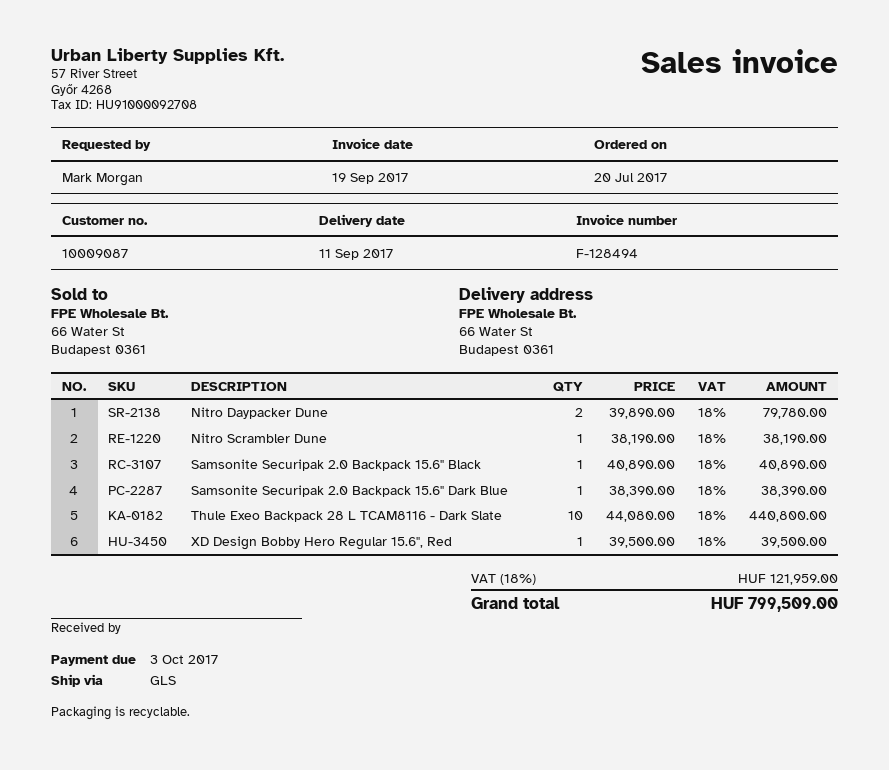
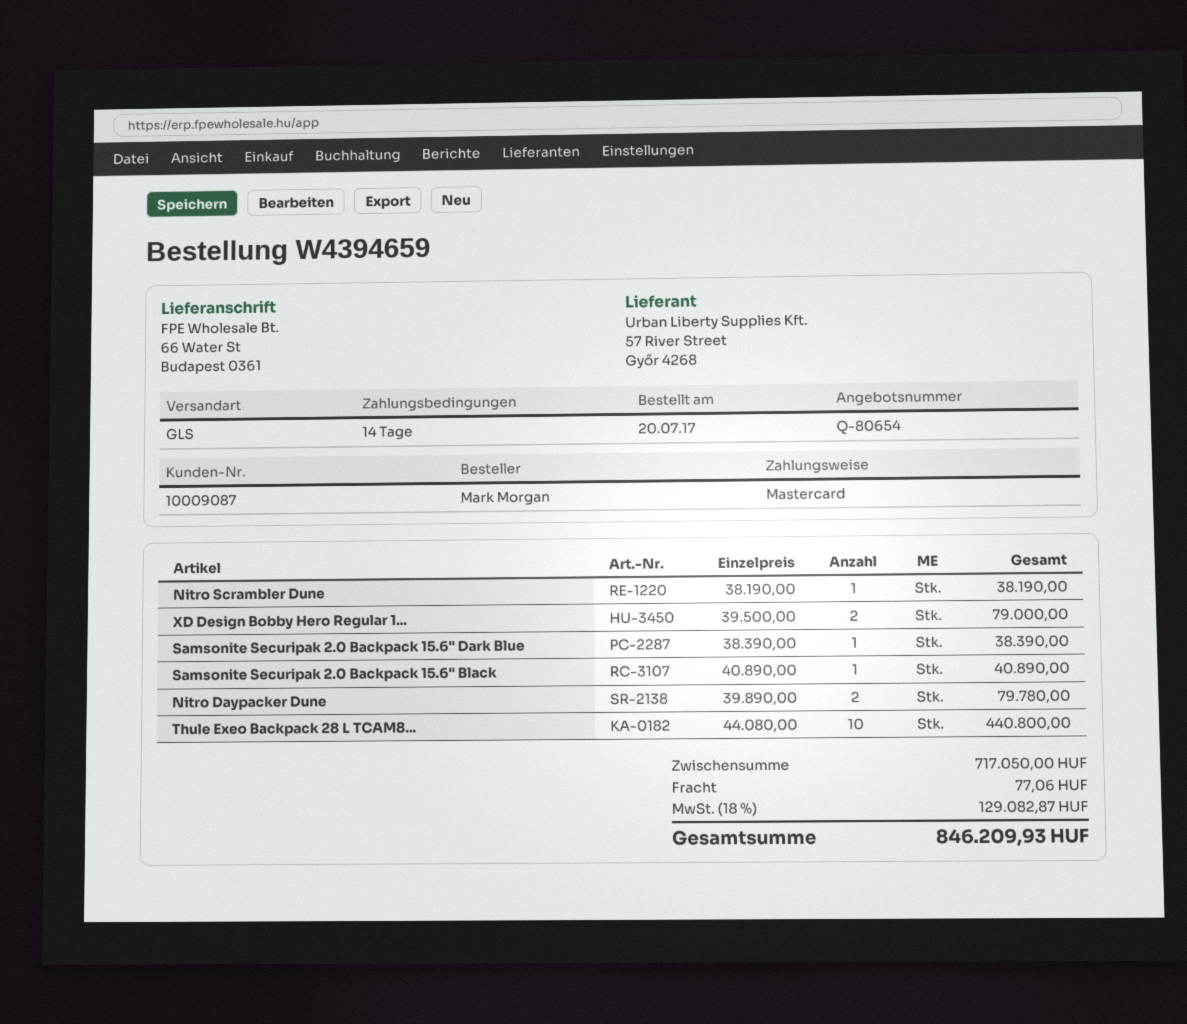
XD Design Bobby Hero Regular 15.6", Red: 1 x 39500.00 = 39500.00 -> 2 x 39500.00 = 79000.00
shipping: none -> 77.06
tax: 18% = 121959.00 -> 18% = 129082.87
total: 799509.00 -> 846209.93

